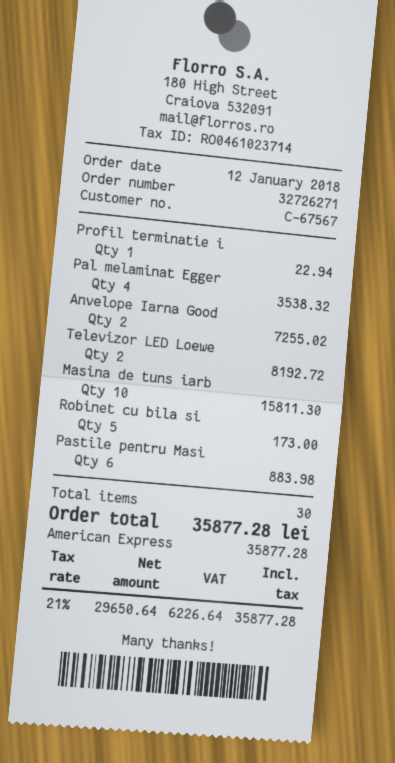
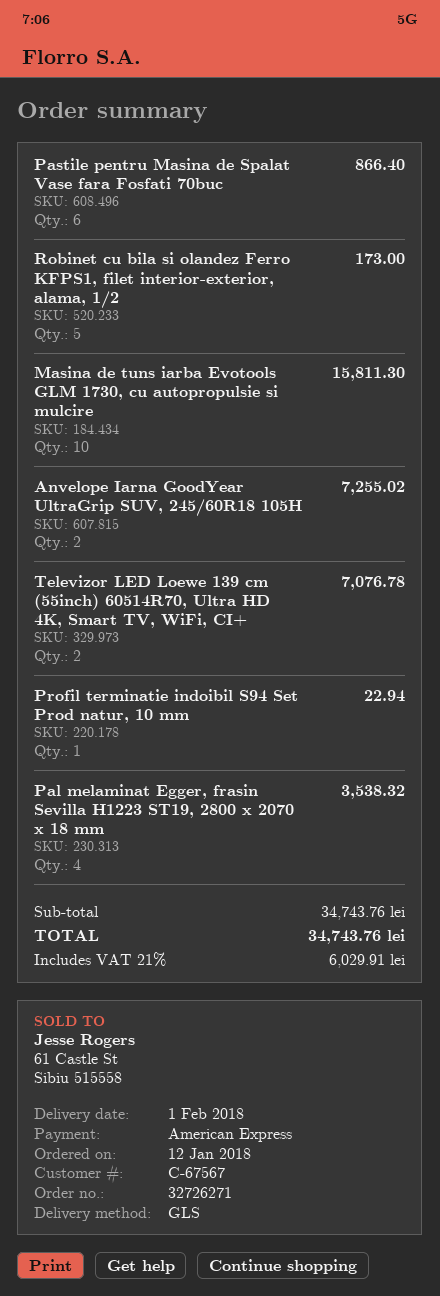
Televizor LED Loewe: 2 for 8192.72 -> 2 for 7076.78
Pastile pentru Masi: 6 for 883.98 -> 6 for 866.40
tax: 21% = 6226.64 -> 21% = 6029.91
total: 35877.28 -> 34743.76

